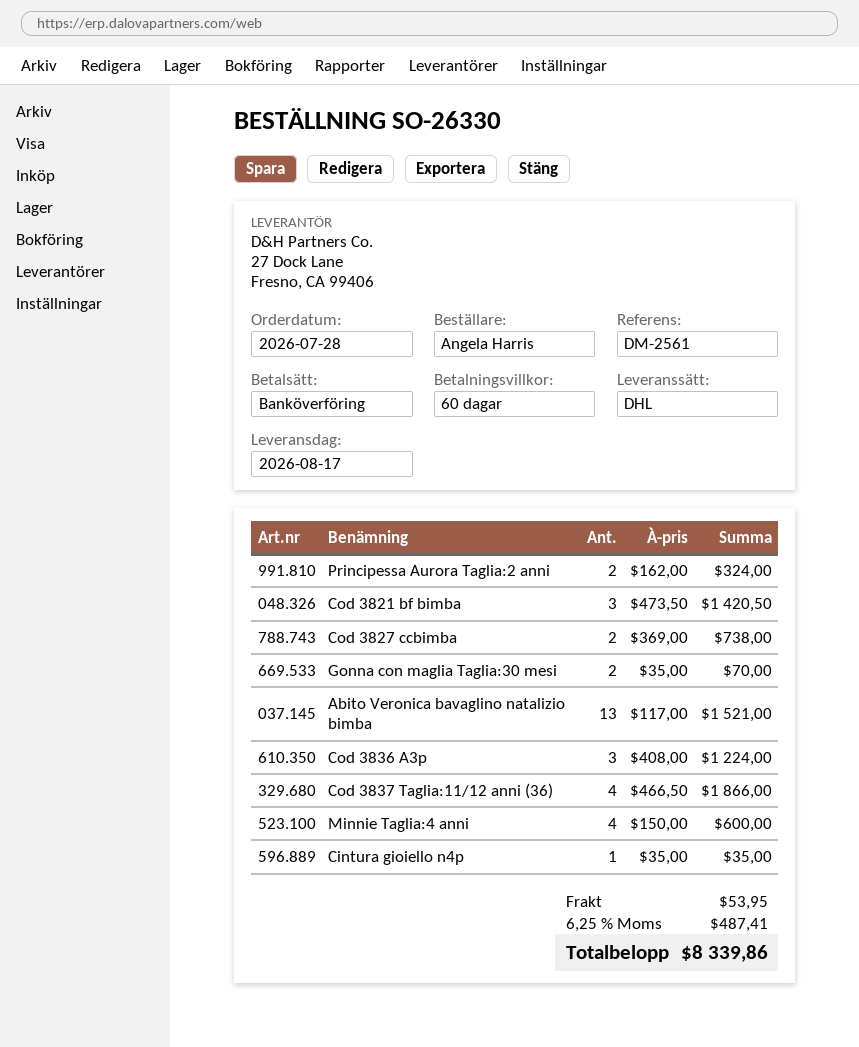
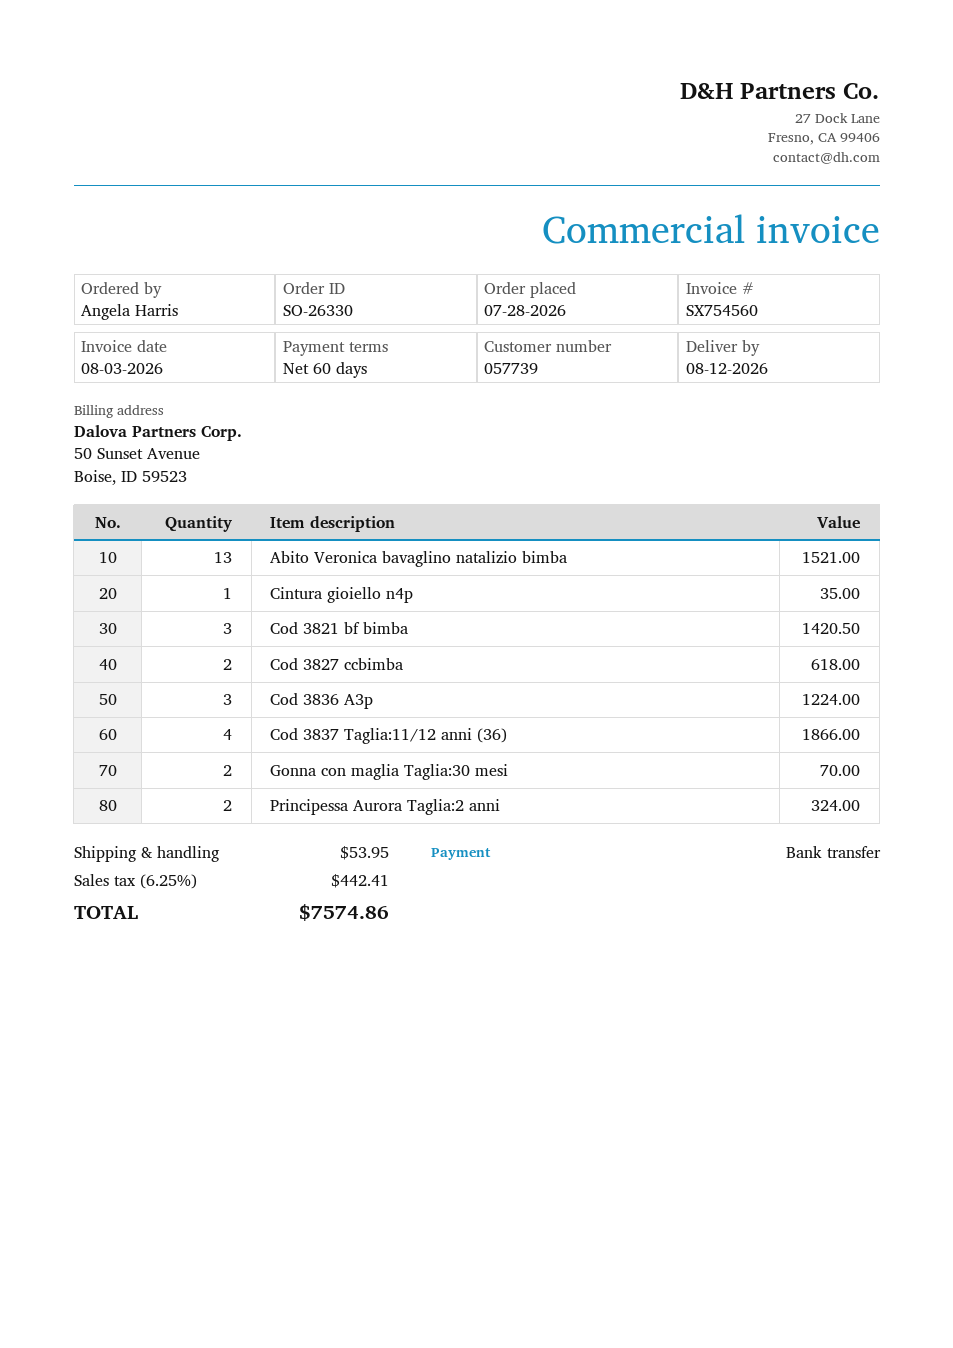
delivery date: 2026-08-17 -> 2026-08-12
Cod 3827 ccbimba: 2 for 738.00 -> 2 for 618.00
Minnie Taglia:4 anni: 4 for 600.00 -> none
tax: 6.25% = 487.41 -> 6.25% = 442.41
total: 8339.86 -> 7574.86

